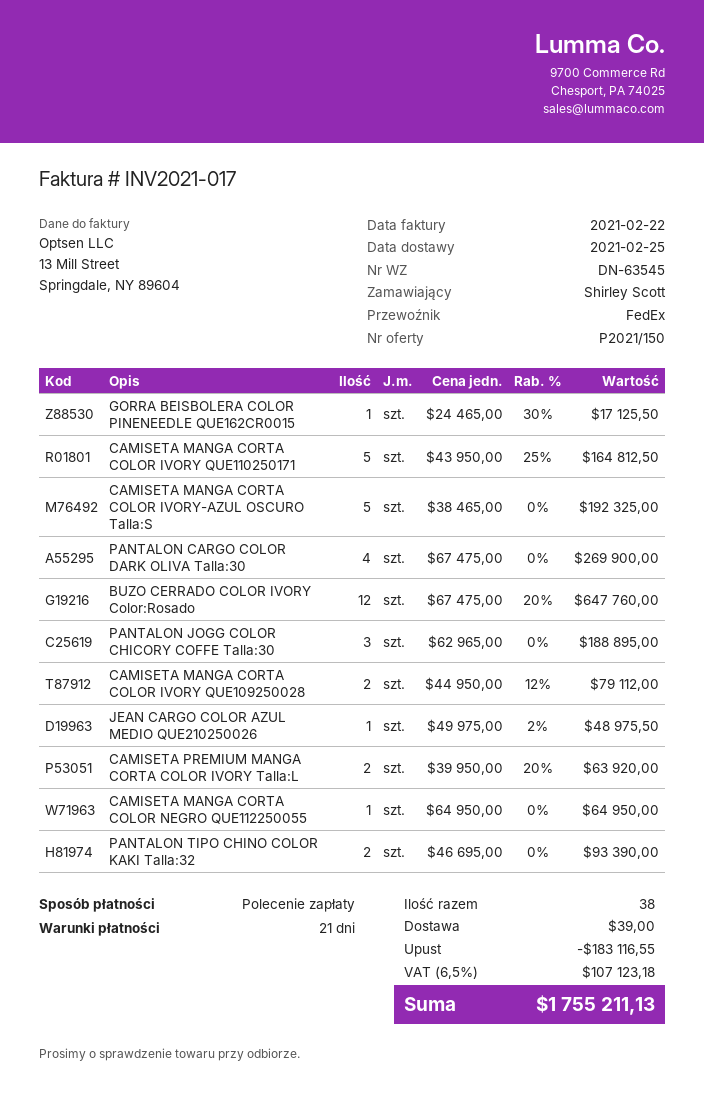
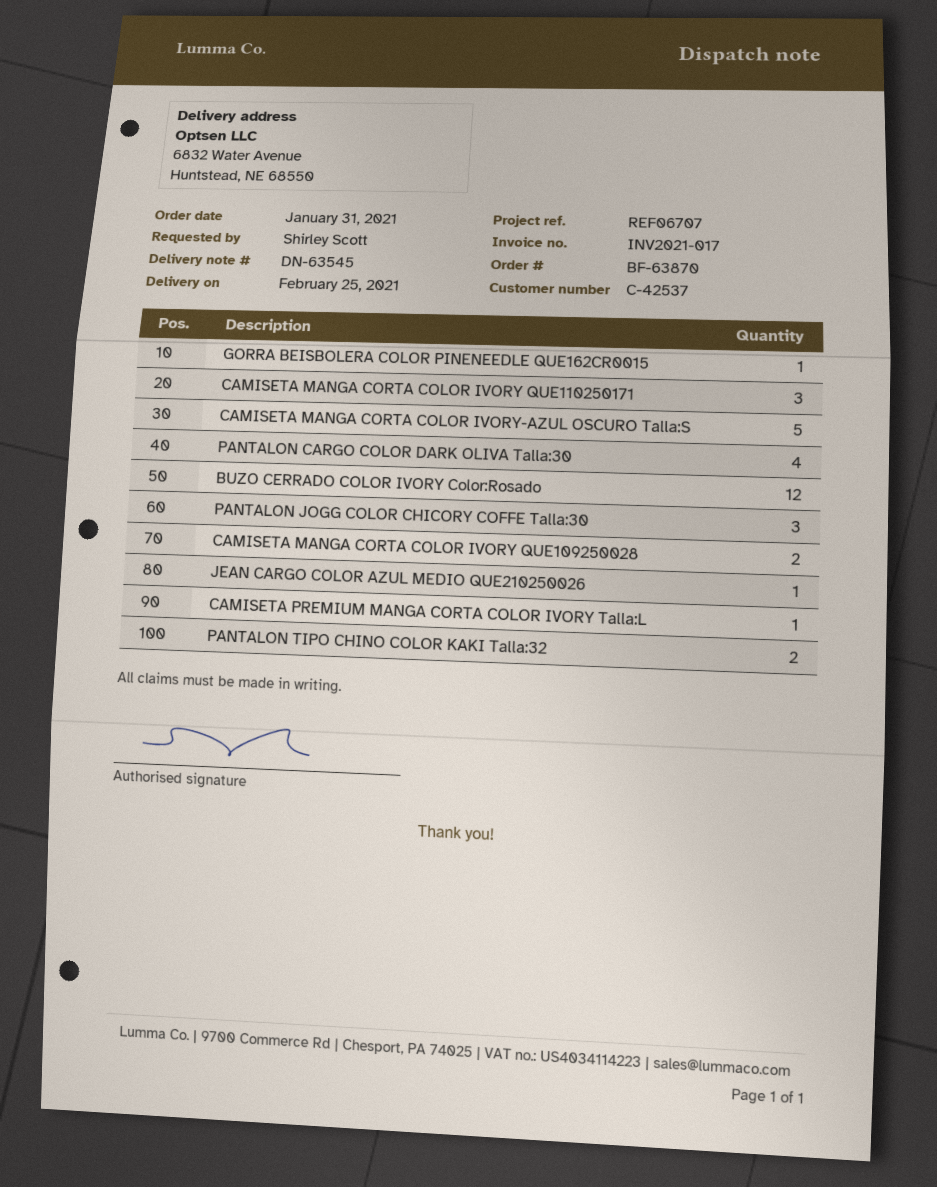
CAMISETA MANGA CORTA COLOR IVORY QUE110250171: 5 -> 3
CAMISETA PREMIUM MANGA CORTA COLOR IVORY Talla:L: 2 -> 1
CAMISETA MANGA CORTA COLOR NEGRO QUE112250055: 1 -> none

